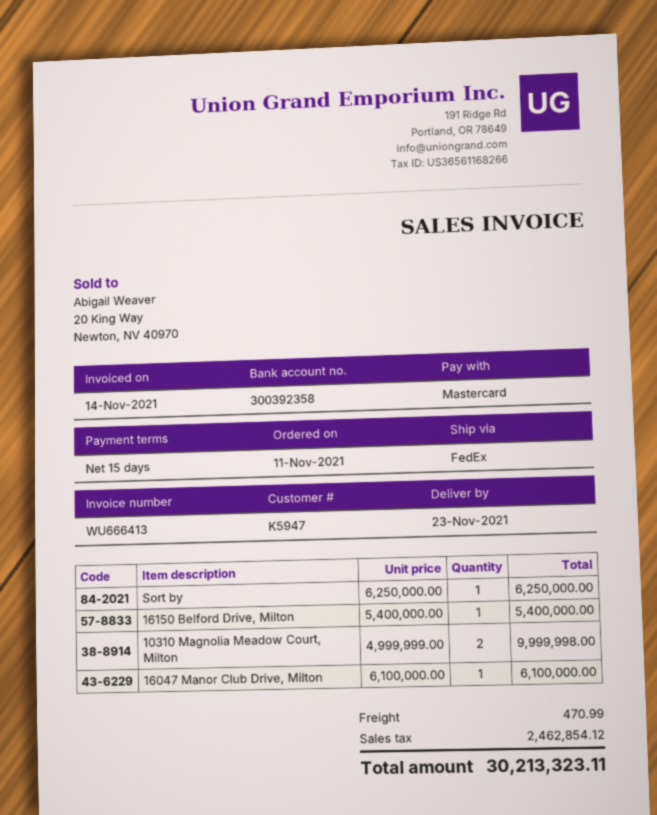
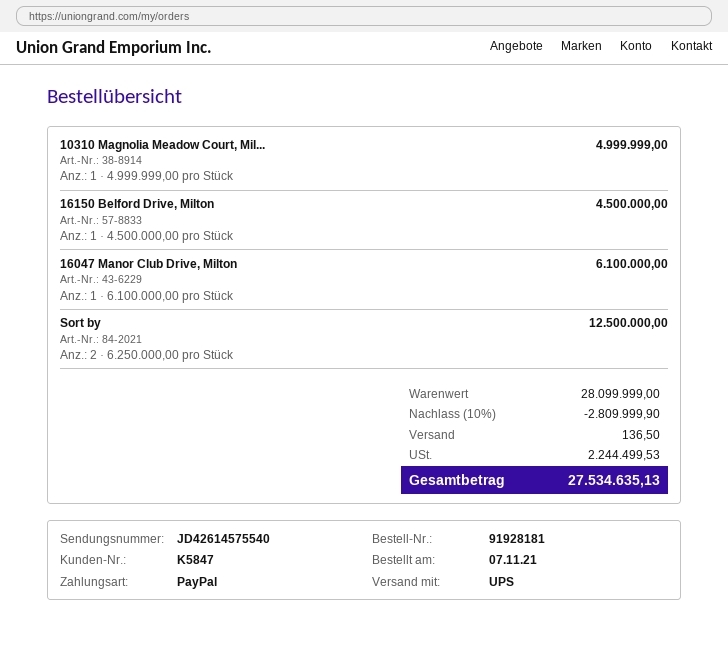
order date: 2021-11-11 -> 2021-11-07
customer number: K5947 -> K5847
payment method: Mastercard -> PayPal
shipping method: FedEx -> UPS
Sort by: 1 x 6250000.00 = 6250000.00 -> 2 x 6250000.00 = 12500000.00
16150 Belford Drive, Milton: 1 x 5400000.00 = 5400000.00 -> 1 x 4500000.00 = 4500000.00
10310 Magnolia Meadow Court, Milton: 2 x 4999999.00 = 9999998.00 -> 1 x 4999999.00 = 4999999.00
discount: none -> 10% = 2809999.90
shipping: 470.99 -> 136.50
tax: 2462854.12 -> 2244499.53
total: 30213323.11 -> 27534635.13

